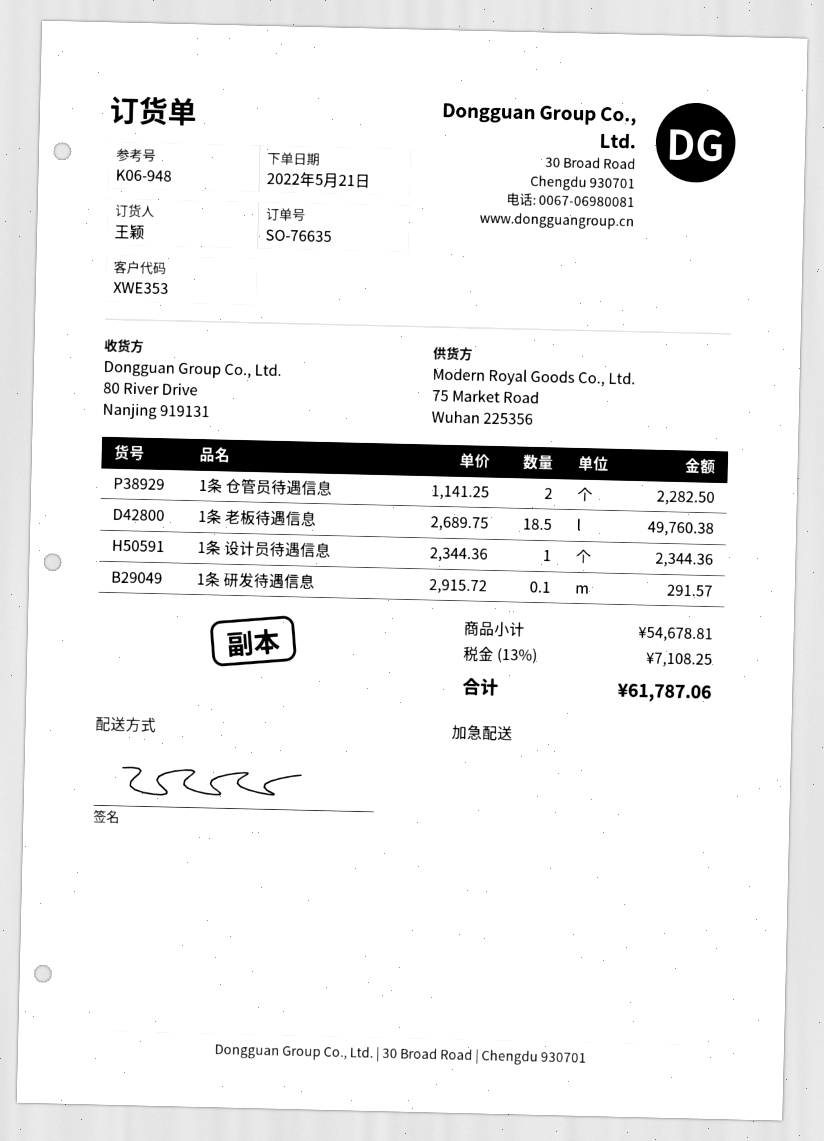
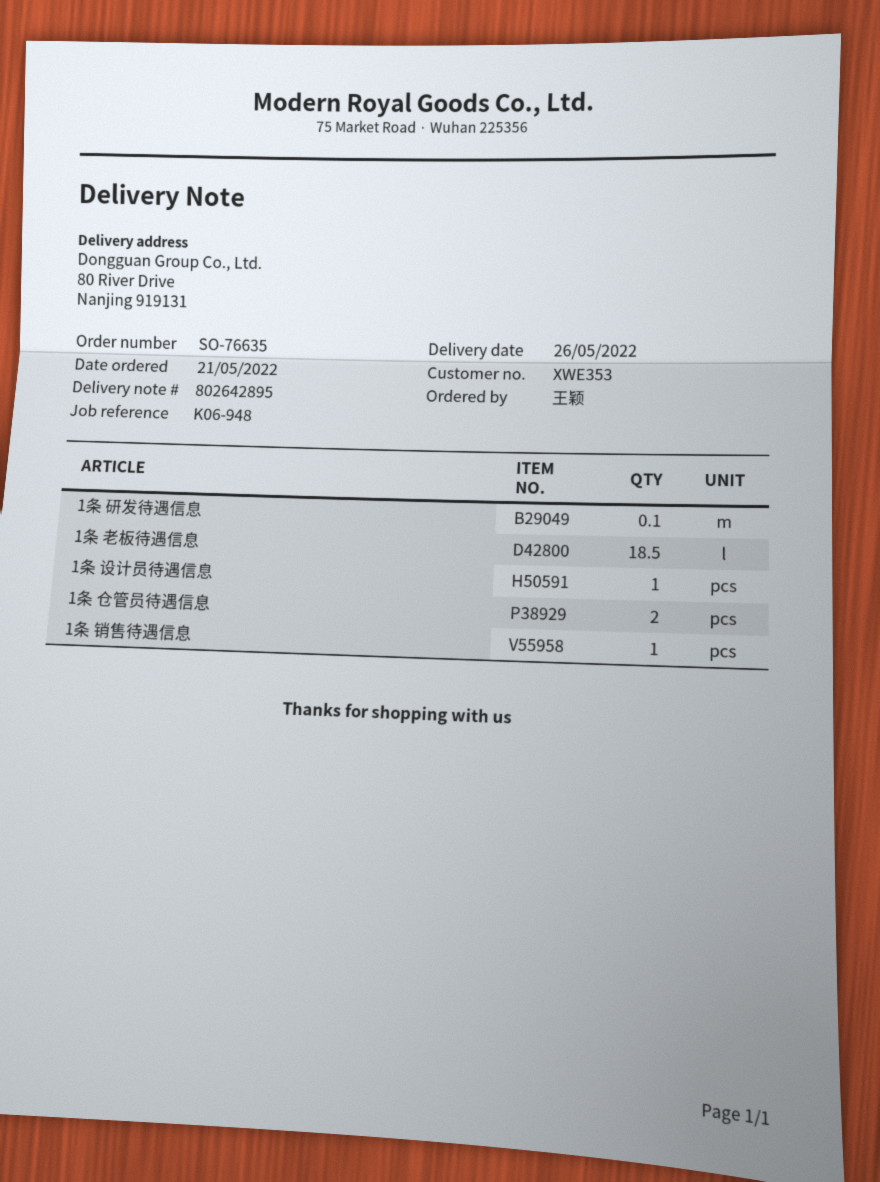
1条 销售待遇信息: none -> 1

